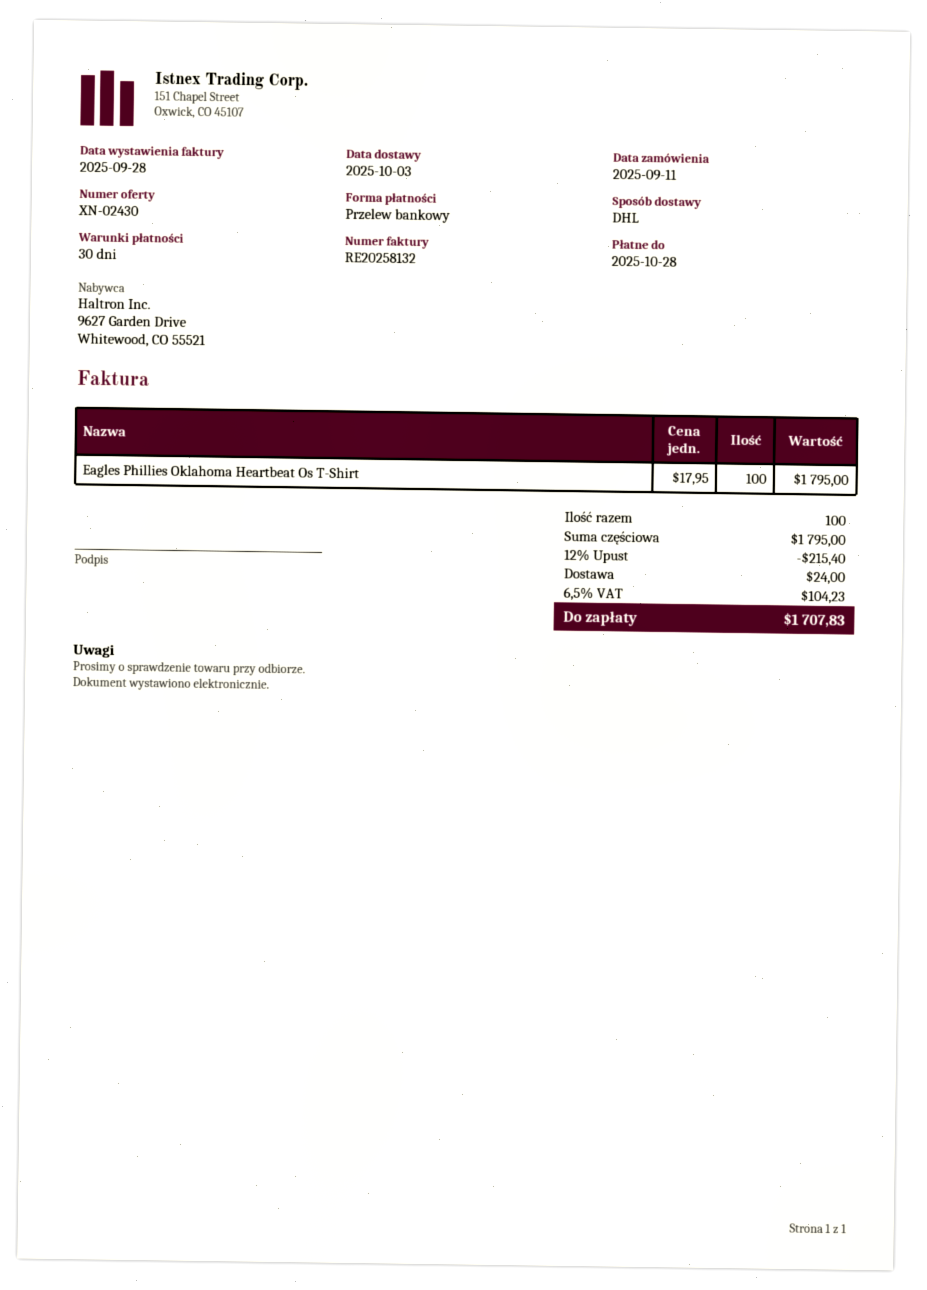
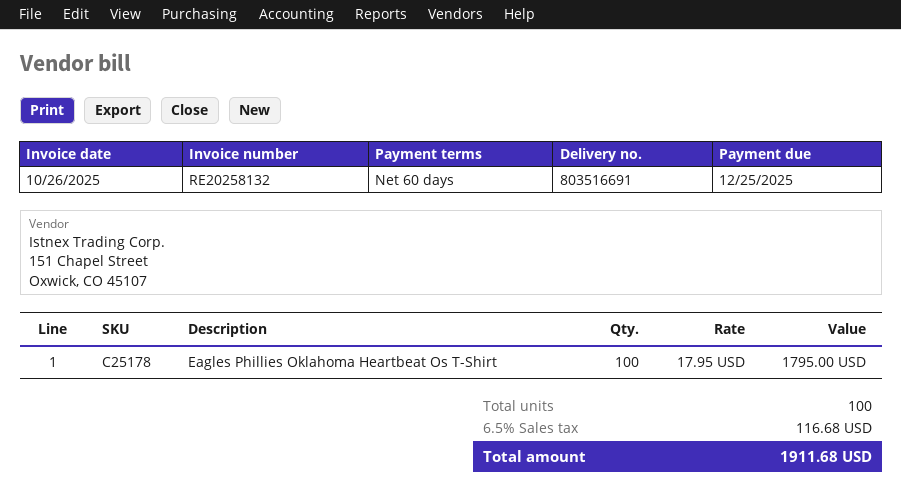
invoice date: 2025-09-28 -> 2025-10-26
payment terms: 30 days -> 60 days
due date: 2025-10-28 -> 2025-12-25
discount: 12% = 215.40 -> none
shipping: 24.00 -> none
tax: 6.5% = 104.23 -> 6.5% = 116.68
total: 1707.83 -> 1911.68

